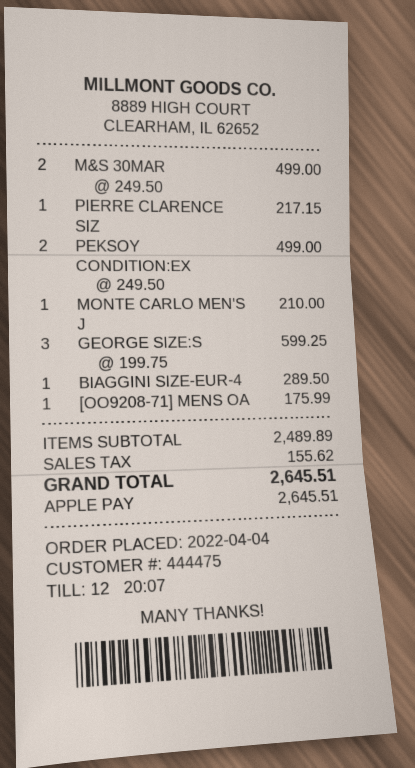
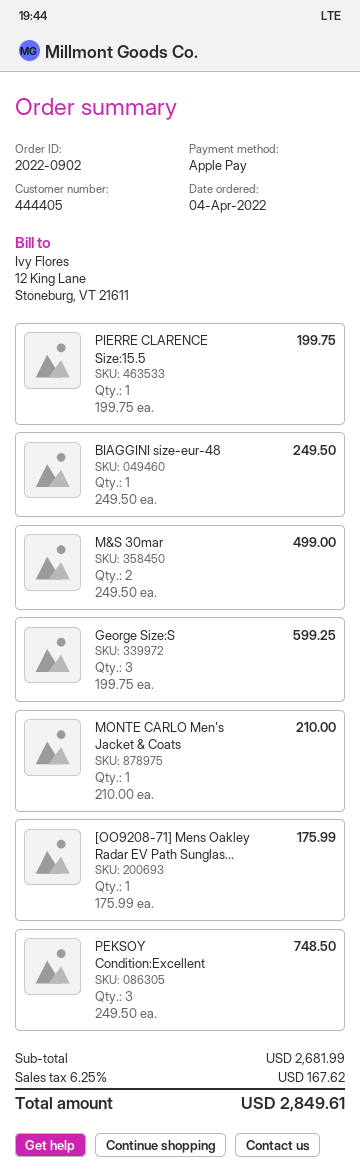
customer number: 444475 -> 444405
PIERRE CLARENCE SIZ: 1 x 217.15 = 217.15 -> 1 x 199.75 = 199.75
PEKSOY CONDITION:EX: 2 x 249.50 = 499.00 -> 3 x 249.50 = 748.50
BIAGGINI SIZE-EUR-4: 1 x 289.50 = 289.50 -> 1 x 249.50 = 249.50
subtotal: 2489.89 -> 2681.99
tax: 155.62 -> 167.62
total: 2645.51 -> 2849.61

